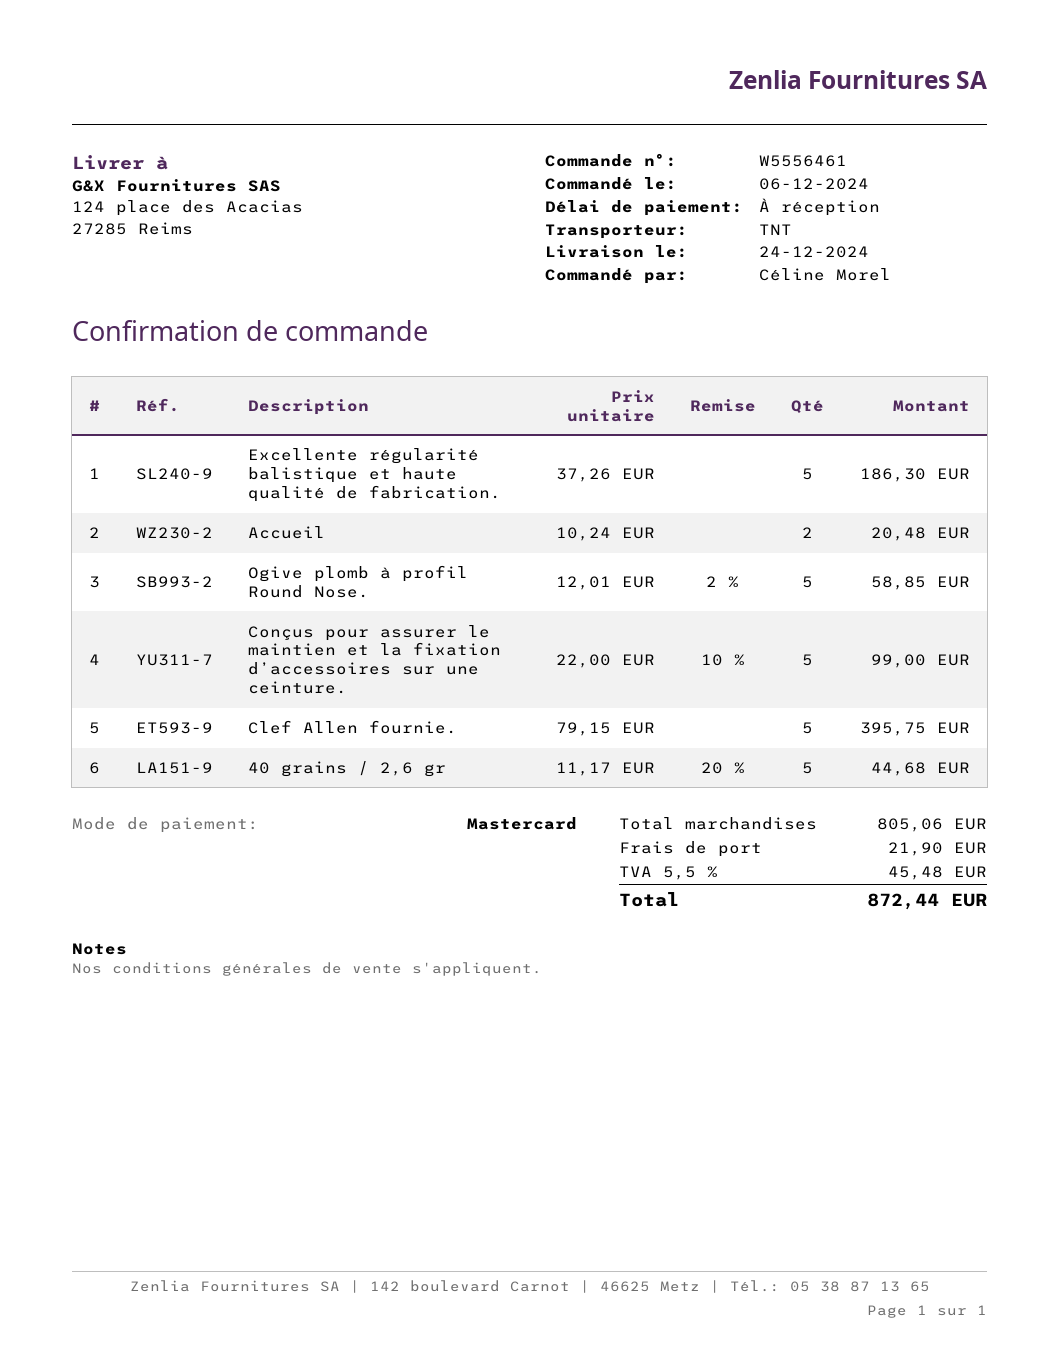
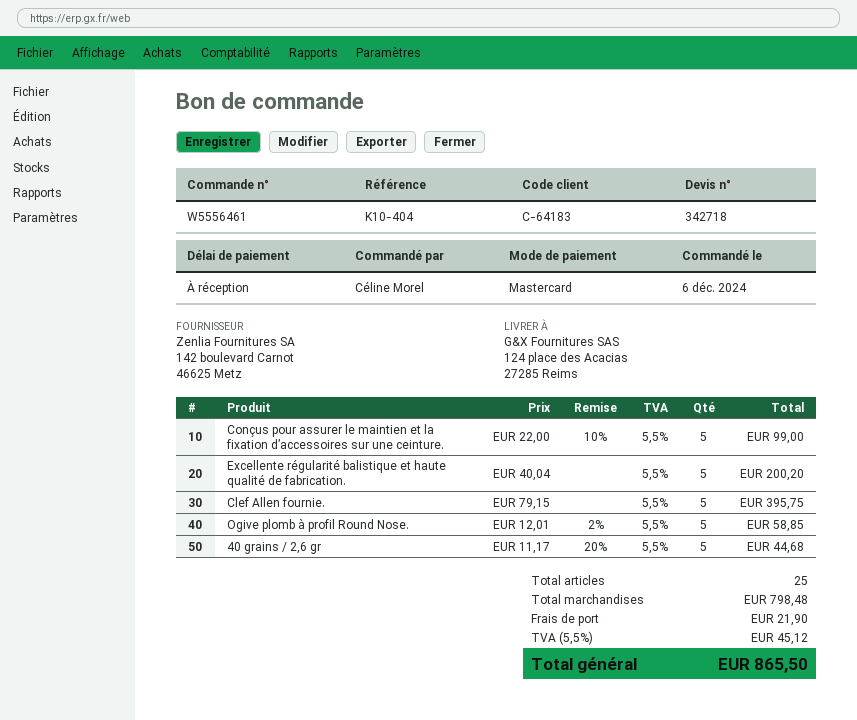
Excellente régularité balistique et haute qualité de fabrication.: 5 x 37.26 = 186.30 -> 5 x 40.04 = 200.20
Accueil: 2 x 10.24 = 20.48 -> none
subtotal: 805.06 -> 798.48
tax: 5.5% = 45.48 -> 5.5% = 45.12
total: 872.44 -> 865.50

